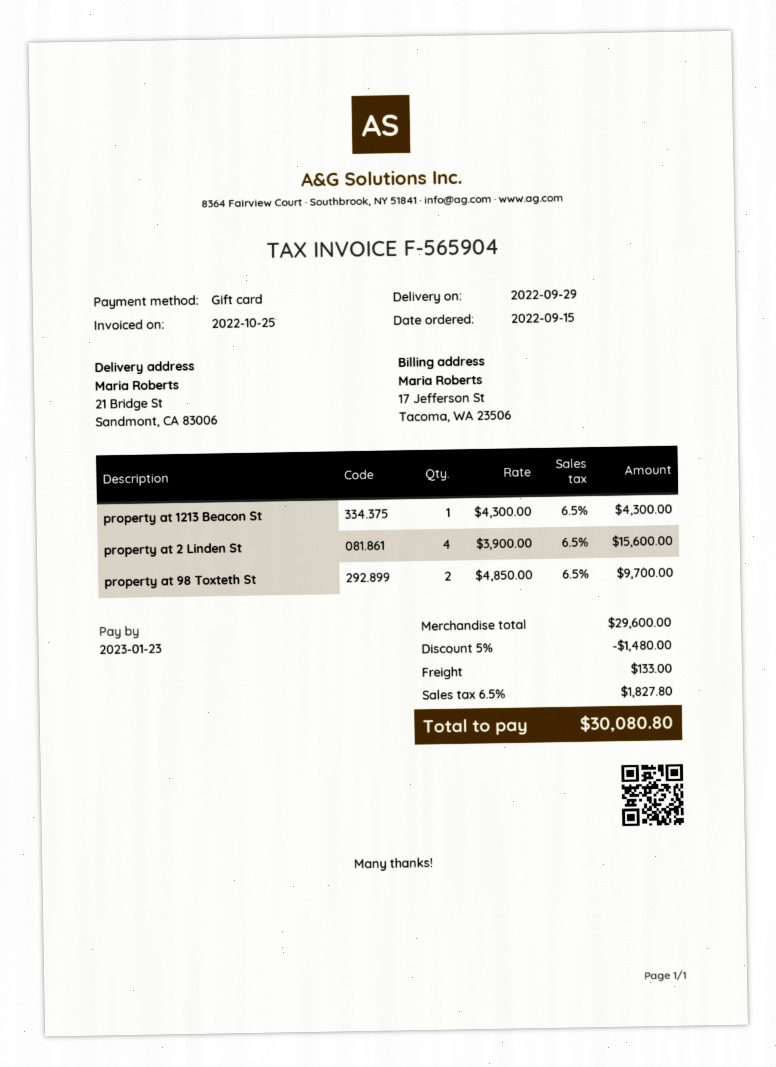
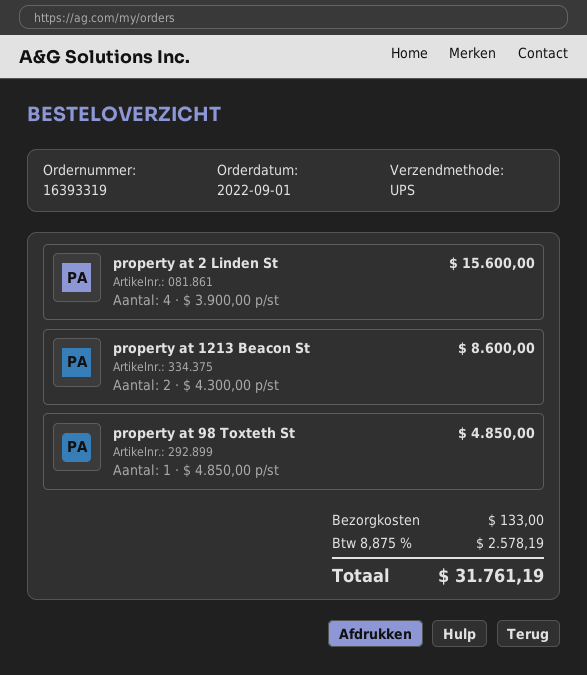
order date: 2022-09-15 -> 2022-09-01
property at 1213 Beacon St: 1 x 4300.00 = 4300.00 -> 2 x 4300.00 = 8600.00
property at 98 Toxteth St: 2 x 4850.00 = 9700.00 -> 1 x 4850.00 = 4850.00
discount: 5% = 1480.00 -> none
tax: 6.5% = 1827.80 -> 8.875% = 2578.19
total: 30080.80 -> 31761.19

